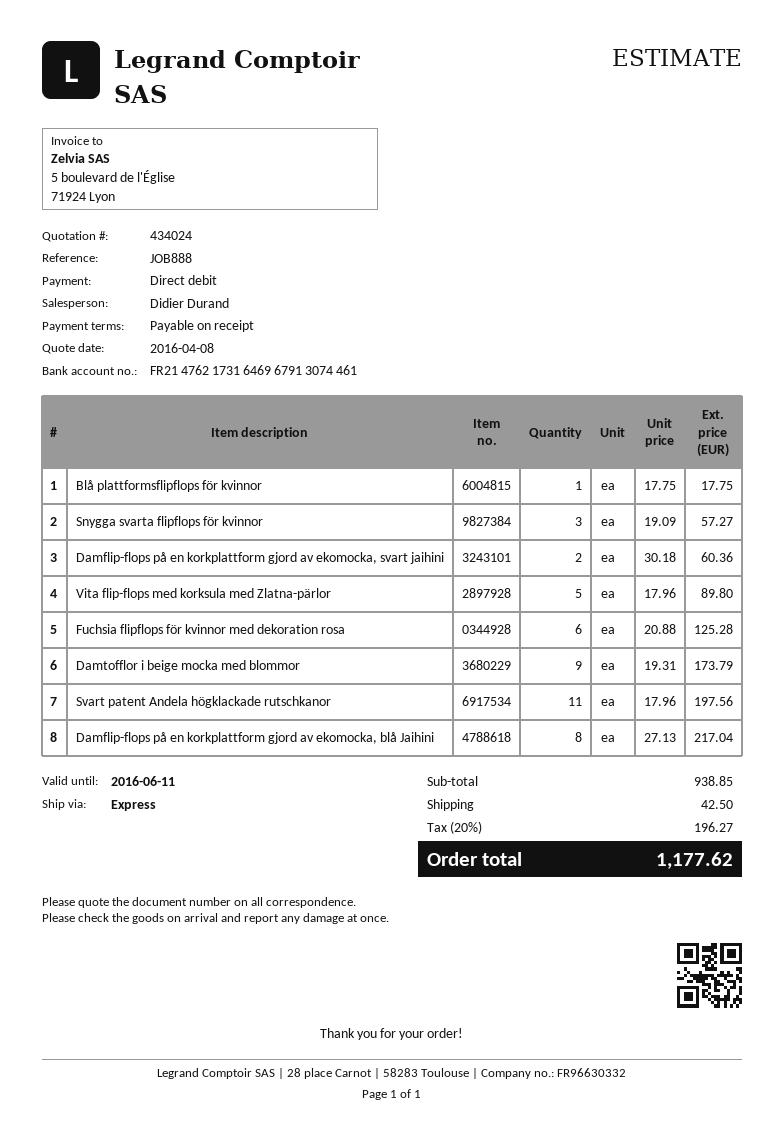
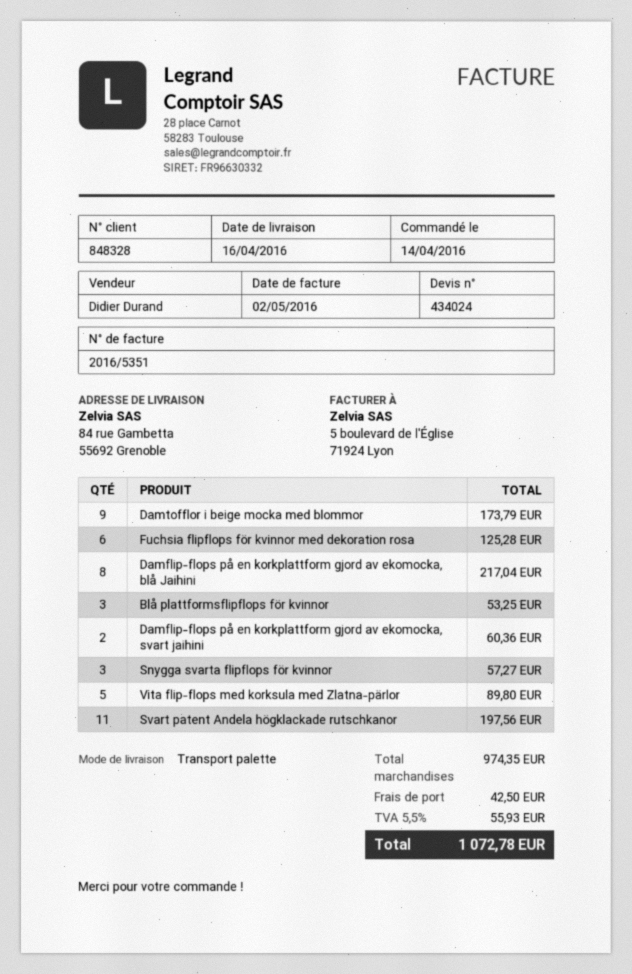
shipping method: express -> pallet freight
Blå plattformsflipflops för kvinnor: 1 for 17.75 -> 3 for 53.25
subtotal: 938.85 -> 974.35
tax: 20% = 196.27 -> 5.5% = 55.93
total: 1177.62 -> 1072.78

